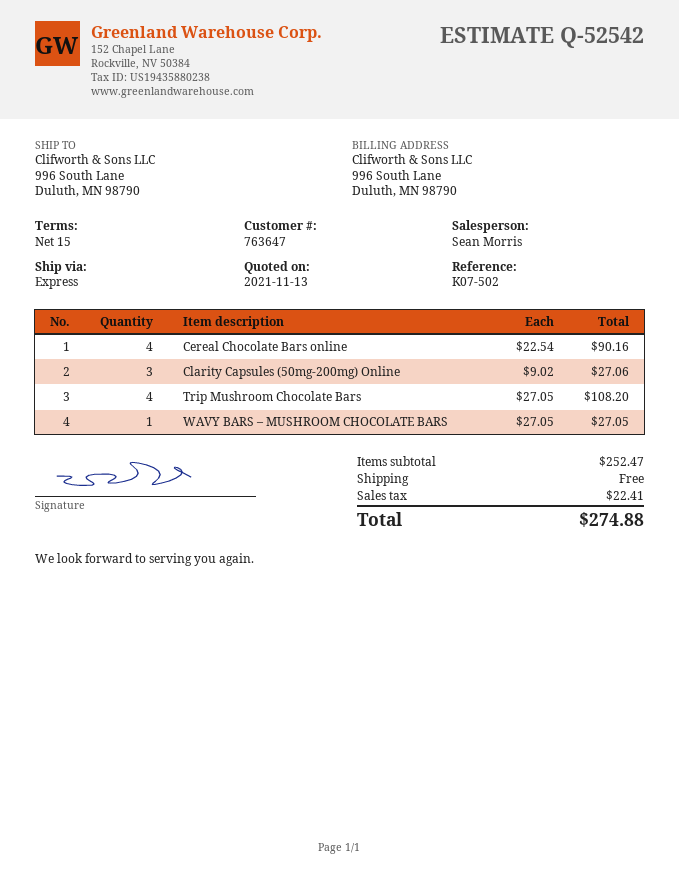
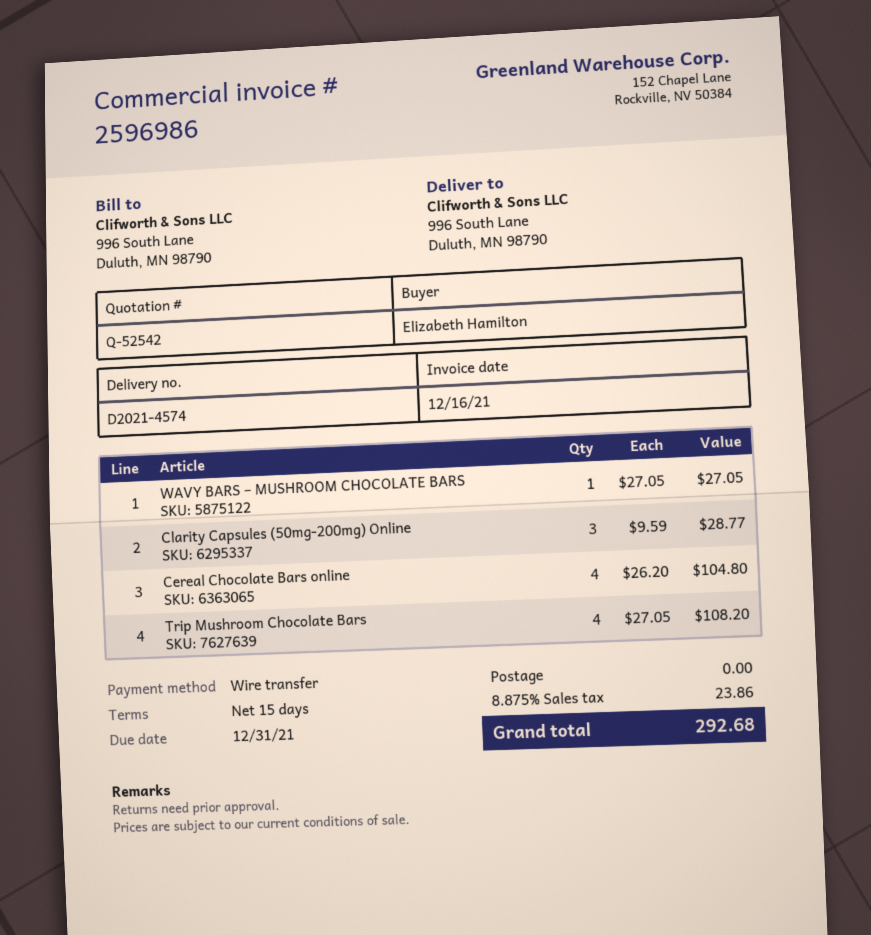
Cereal Chocolate Bars online: 4 x 22.54 = 90.16 -> 4 x 26.20 = 104.80
Clarity Capsules (50mg-200mg) Online: 3 x 9.02 = 27.06 -> 3 x 9.59 = 28.77
tax: 22.41 -> 23.86
total: 274.88 -> 292.68

